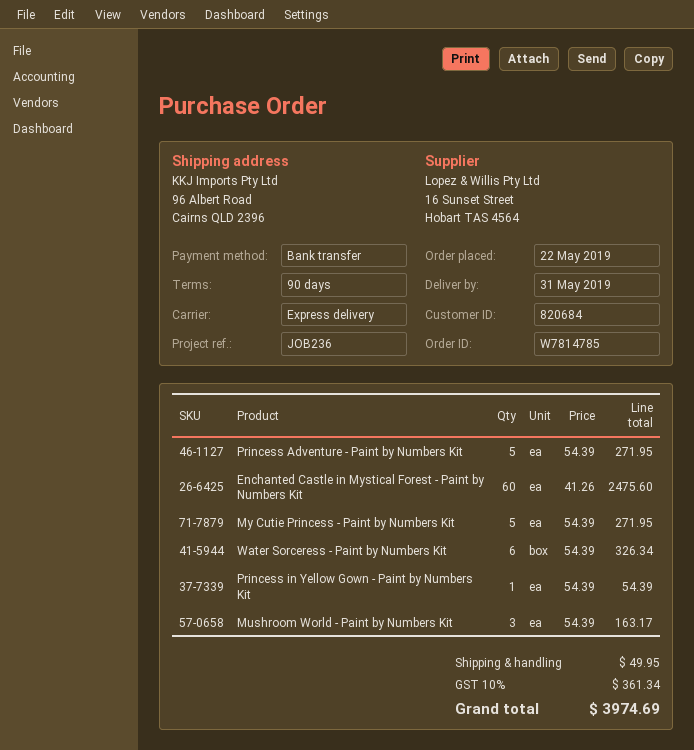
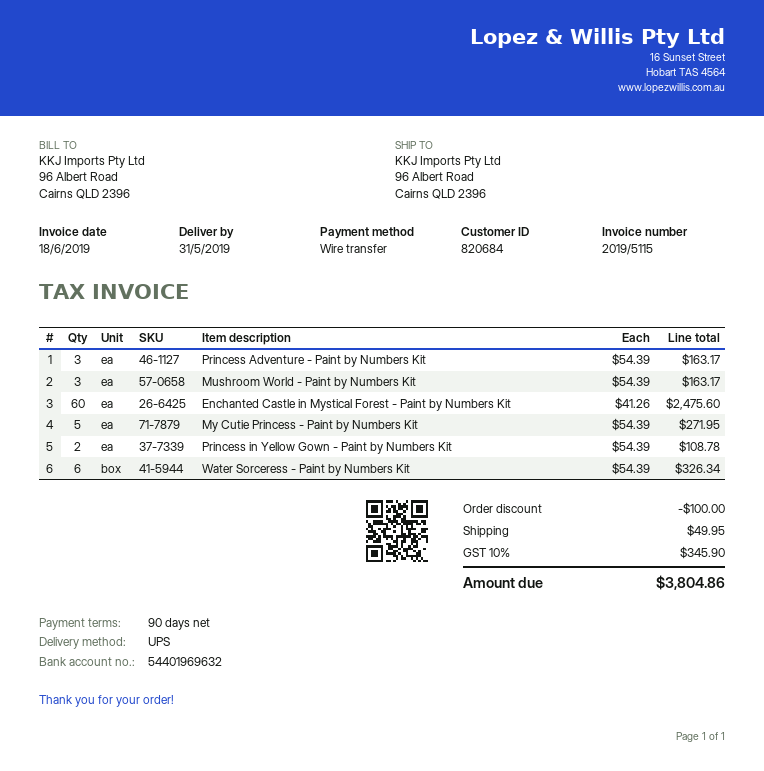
shipping method: express -> UPS
Princess Adventure - Paint by Numbers Kit: 5 x 54.39 = 271.95 -> 3 x 54.39 = 163.17
Princess in Yellow Gown - Paint by Numbers Kit: 1 x 54.39 = 54.39 -> 2 x 54.39 = 108.78
discount: none -> 100.00
tax: 10% = 361.34 -> 10% = 345.90
total: 3974.69 -> 3804.86

